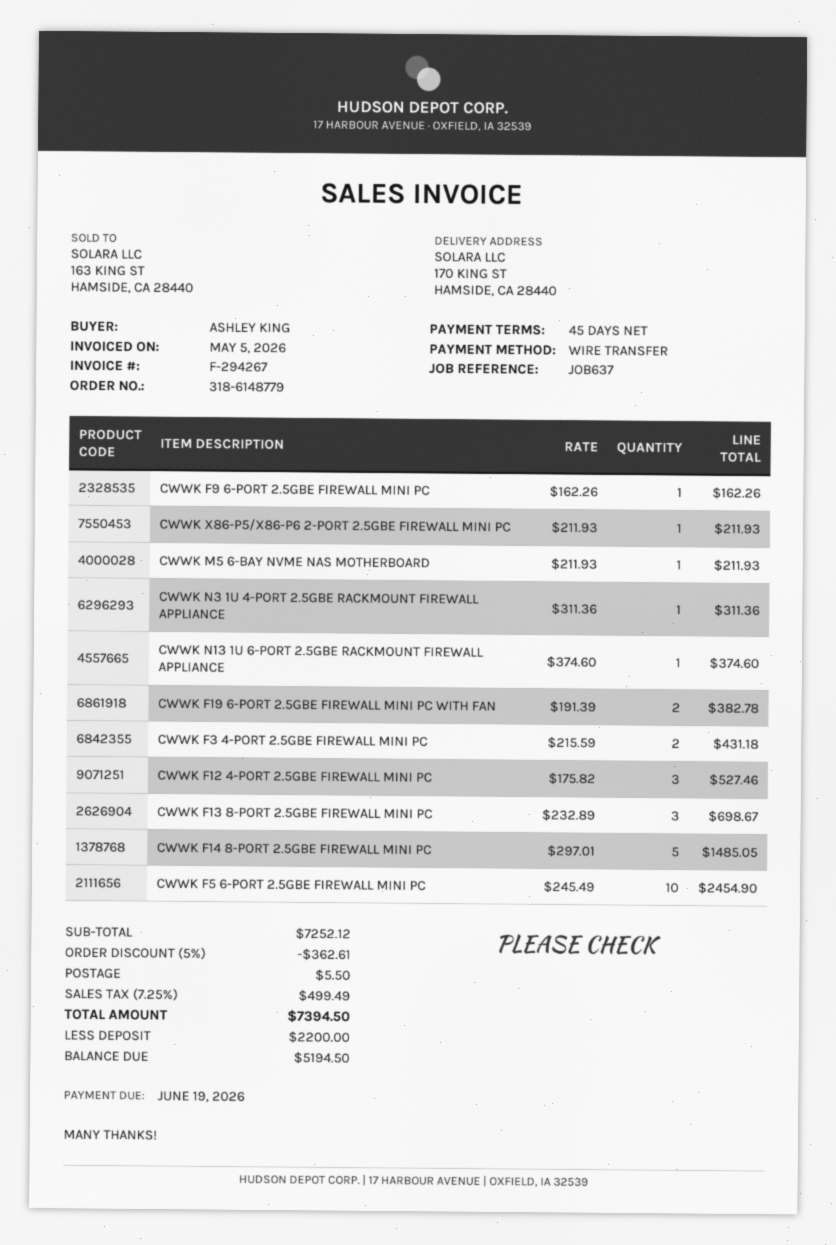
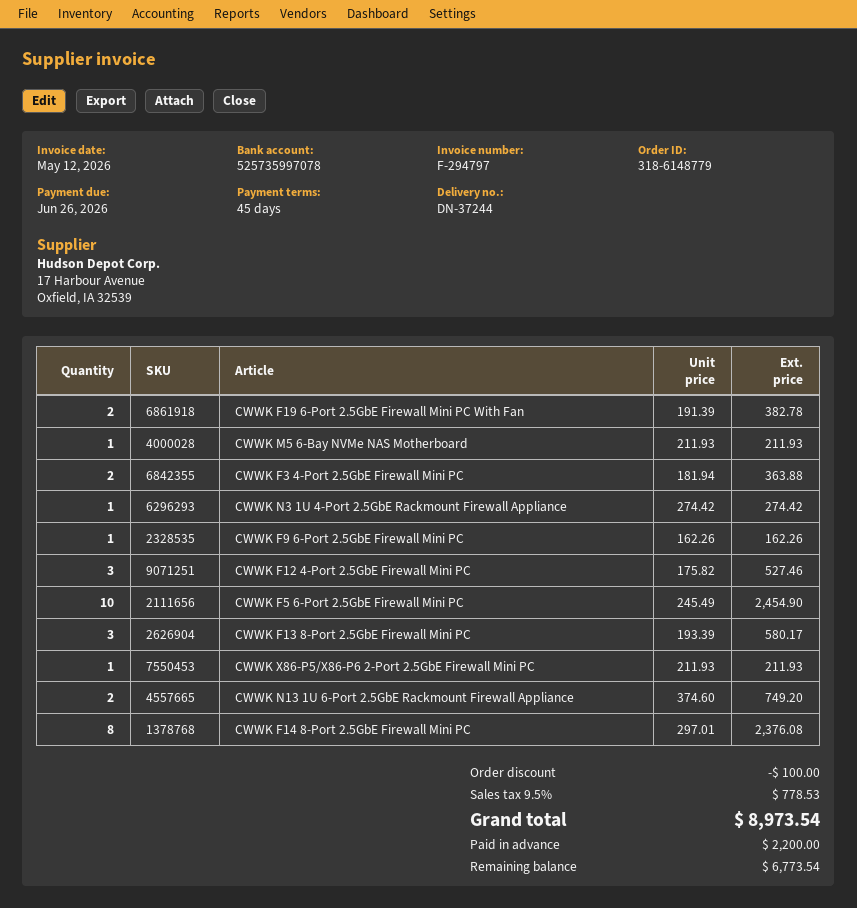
invoice number: F-294267 -> F-294797
invoice date: 2026-05-05 -> 2026-05-12
due date: 2026-06-19 -> 2026-06-26
CWWK N3 1U 4-PORT 2.5GBE RACKMOUNT FIREWALL APPLIANCE: 1 x 311.36 = 311.36 -> 1 x 274.42 = 274.42
CWWK N13 1U 6-PORT 2.5GBE RACKMOUNT FIREWALL APPLIANCE: 1 x 374.60 = 374.60 -> 2 x 374.60 = 749.20
CWWK F3 4-PORT 2.5GBE FIREWALL MINI PC: 2 x 215.59 = 431.18 -> 2 x 181.94 = 363.88
CWWK F13 8-PORT 2.5GBE FIREWALL MINI PC: 3 x 232.89 = 698.67 -> 3 x 193.39 = 580.17
CWWK F14 8-PORT 2.5GBE FIREWALL MINI PC: 5 x 297.01 = 1485.05 -> 8 x 297.01 = 2376.08
discount: 362.61 -> 100.00
shipping: 5.50 -> none
tax: 7.25% = 499.49 -> 9.5% = 778.53
total: 7394.50 -> 8973.54
balance: 5194.50 -> 6773.54

